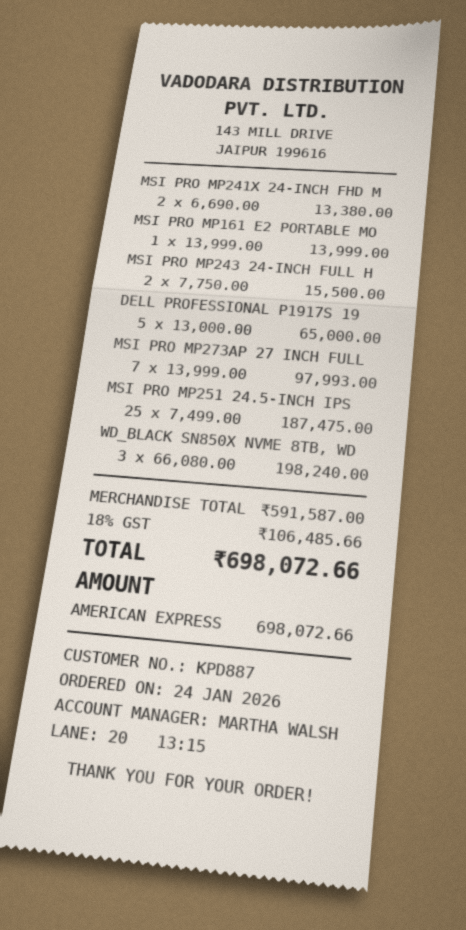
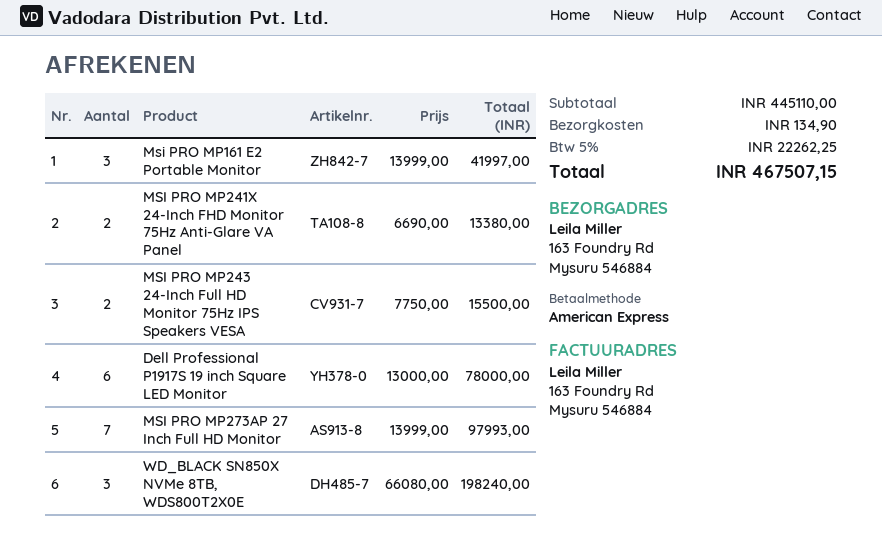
MSI PRO MP161 E2 PORTABLE MO: 1 x 13999.00 = 13999.00 -> 3 x 13999.00 = 41997.00
DELL PROFESSIONAL P1917S 19: 5 x 13000.00 = 65000.00 -> 6 x 13000.00 = 78000.00
MSI PRO MP251 24.5-INCH IPS: 25 x 7499.00 = 187475.00 -> none
subtotal: 591587.00 -> 445110.00
shipping: none -> 134.90
tax: 18% = 106485.66 -> 5% = 22262.25
total: 698072.66 -> 467507.15

